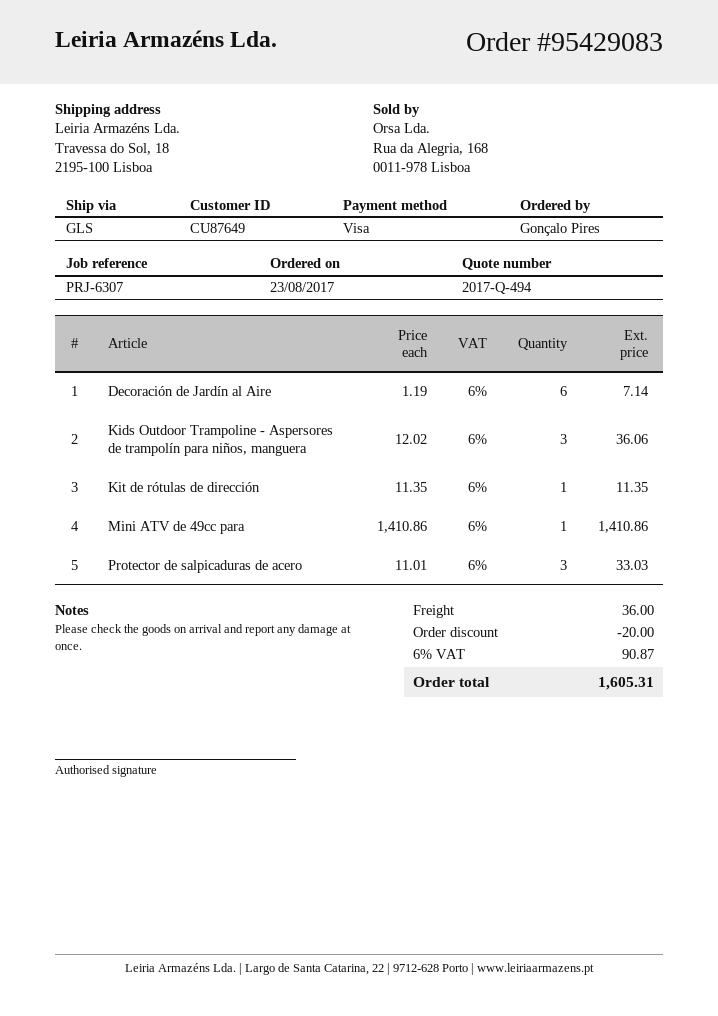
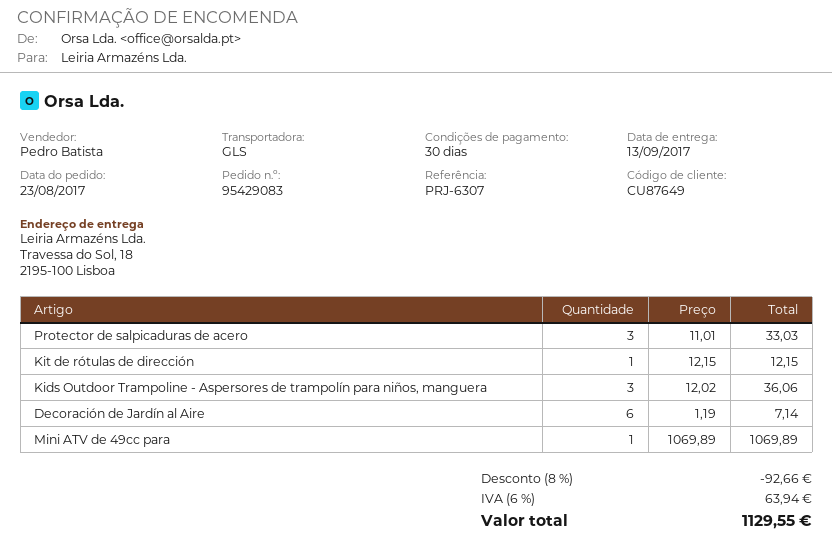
Kit de rótulas de dirección: 1 x 11.35 = 11.35 -> 1 x 12.15 = 12.15
Mini ATV de 49cc para: 1 x 1410.86 = 1410.86 -> 1 x 1069.89 = 1069.89
discount: 20.00 -> 92.66
shipping: 36.00 -> none
tax: 6% = 90.87 -> 6% = 63.94
total: 1605.31 -> 1129.55

